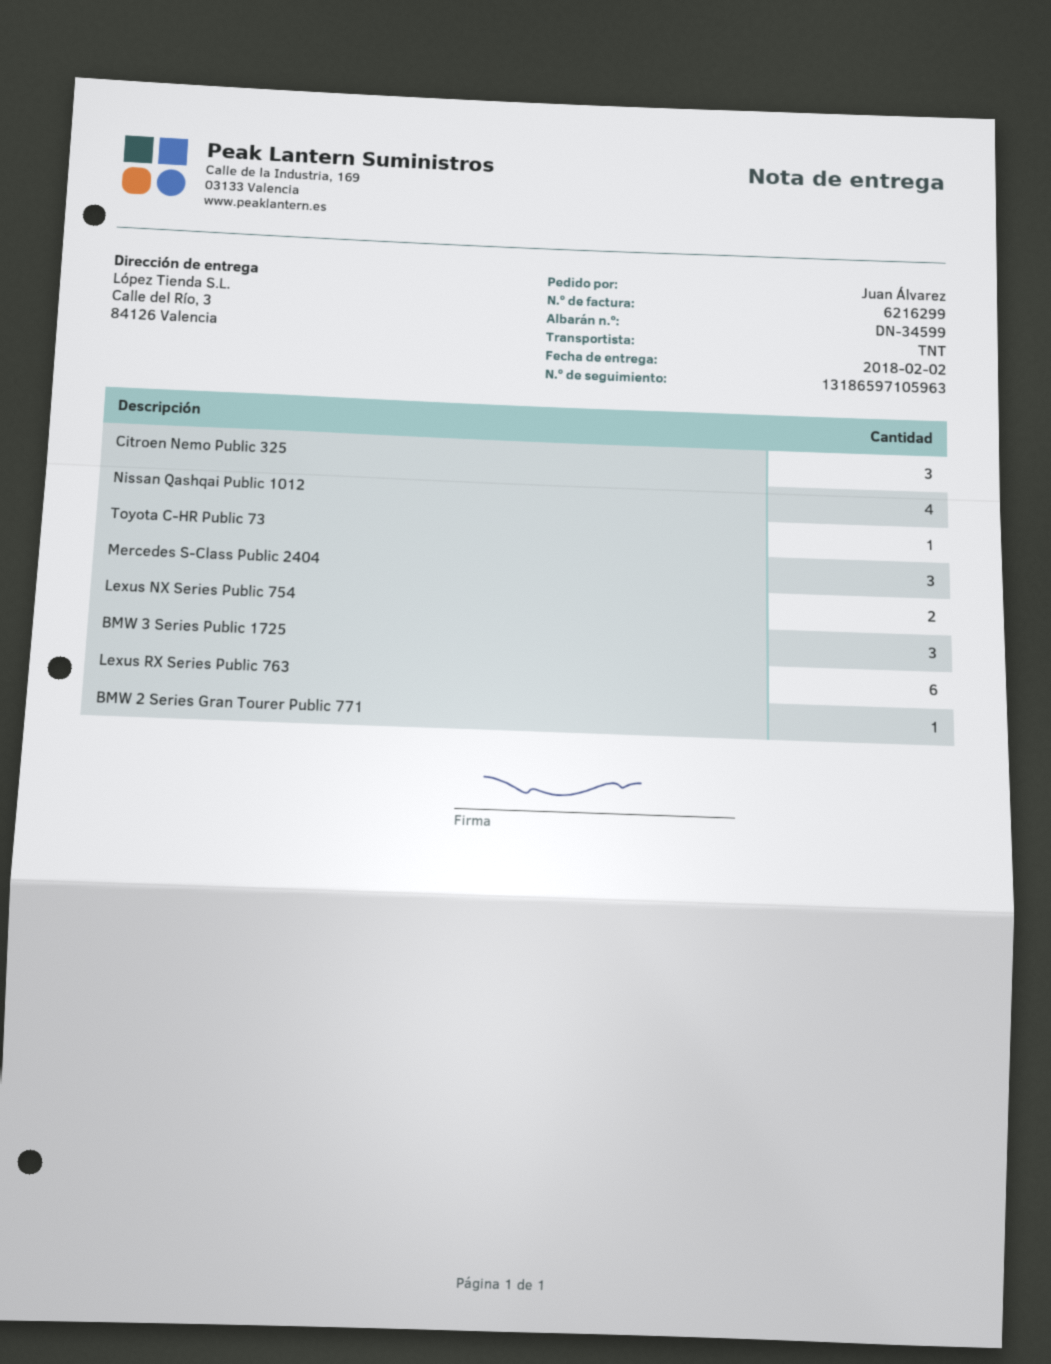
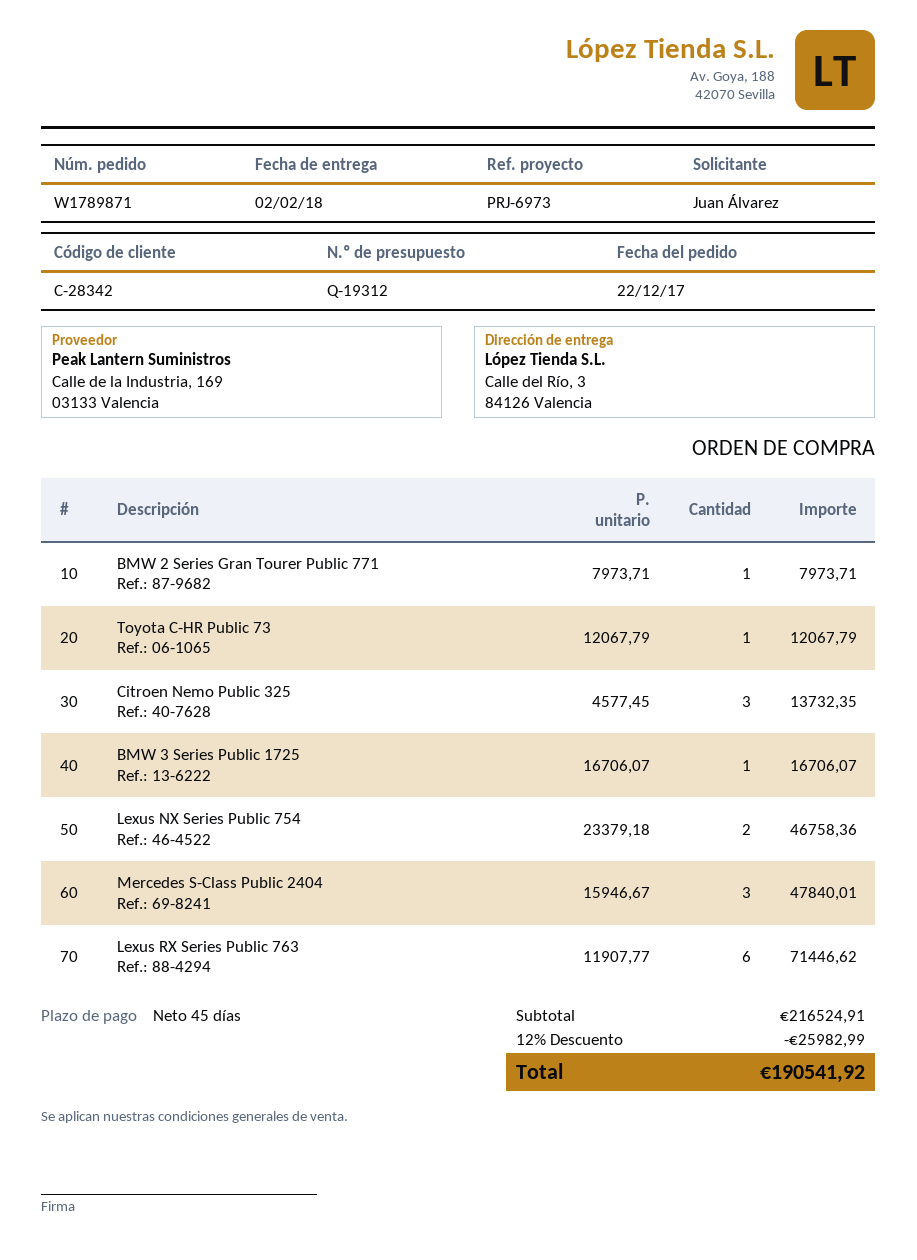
Nissan Qashqai Public 1012: 4 -> none
BMW 3 Series Public 1725: 3 -> 1

